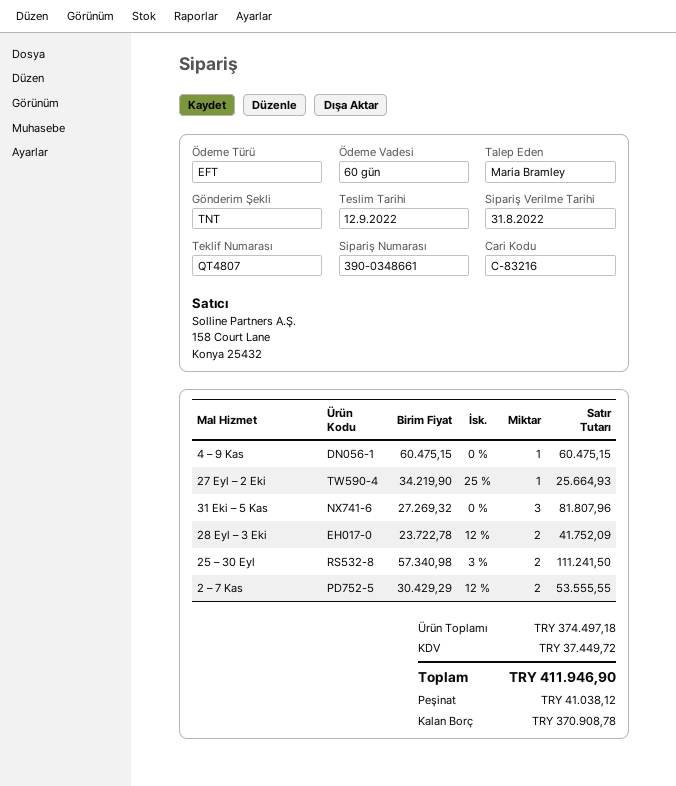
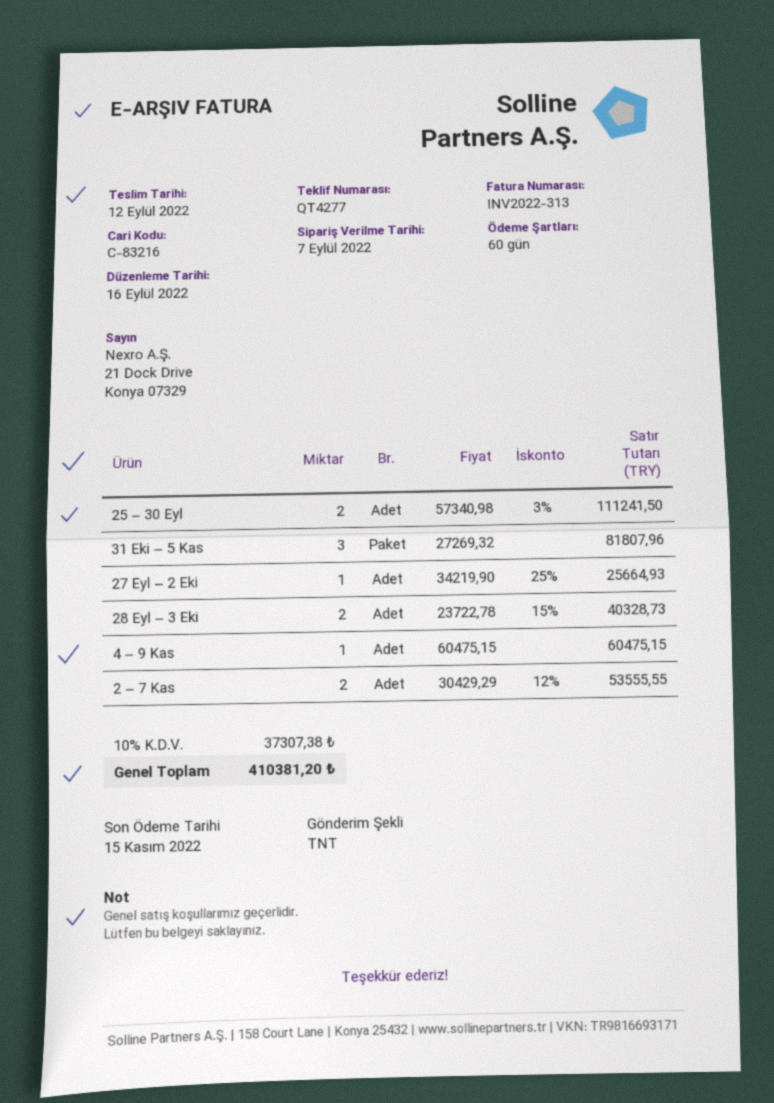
quote number: QT4807 -> QT4277
order date: 2022-08-31 -> 2022-09-07
28 Eyl – 3 Eki: 2 x 23722.78 - 12% = 41752.09 -> 2 x 23722.78 - 15% = 40328.73
tax: 37449.72 -> 37307.38
total: 411946.90 -> 410381.20

